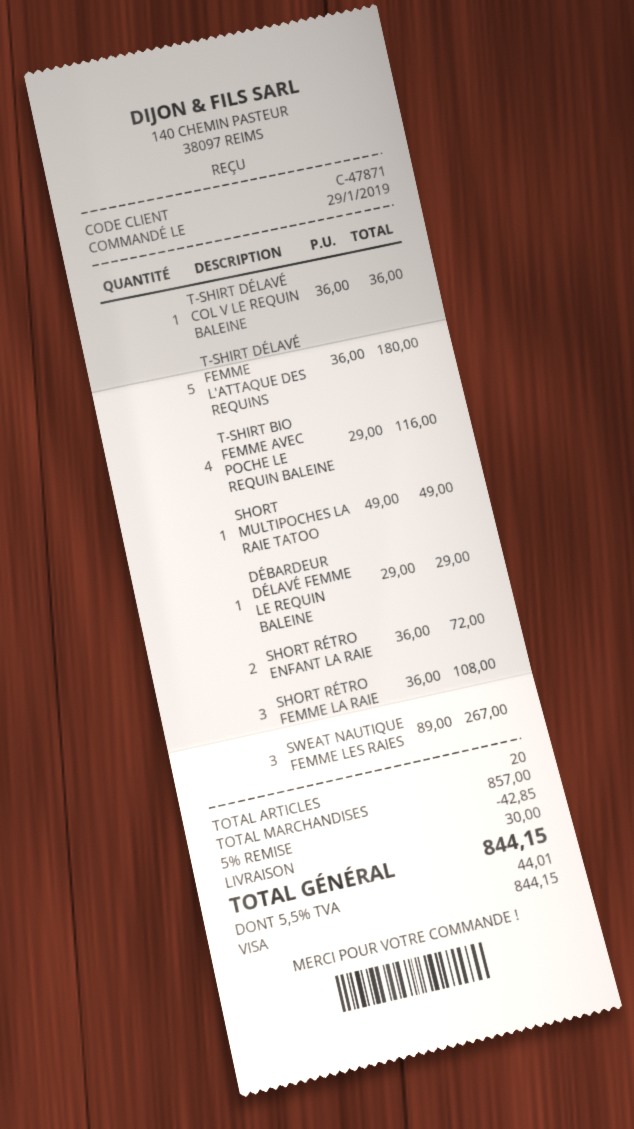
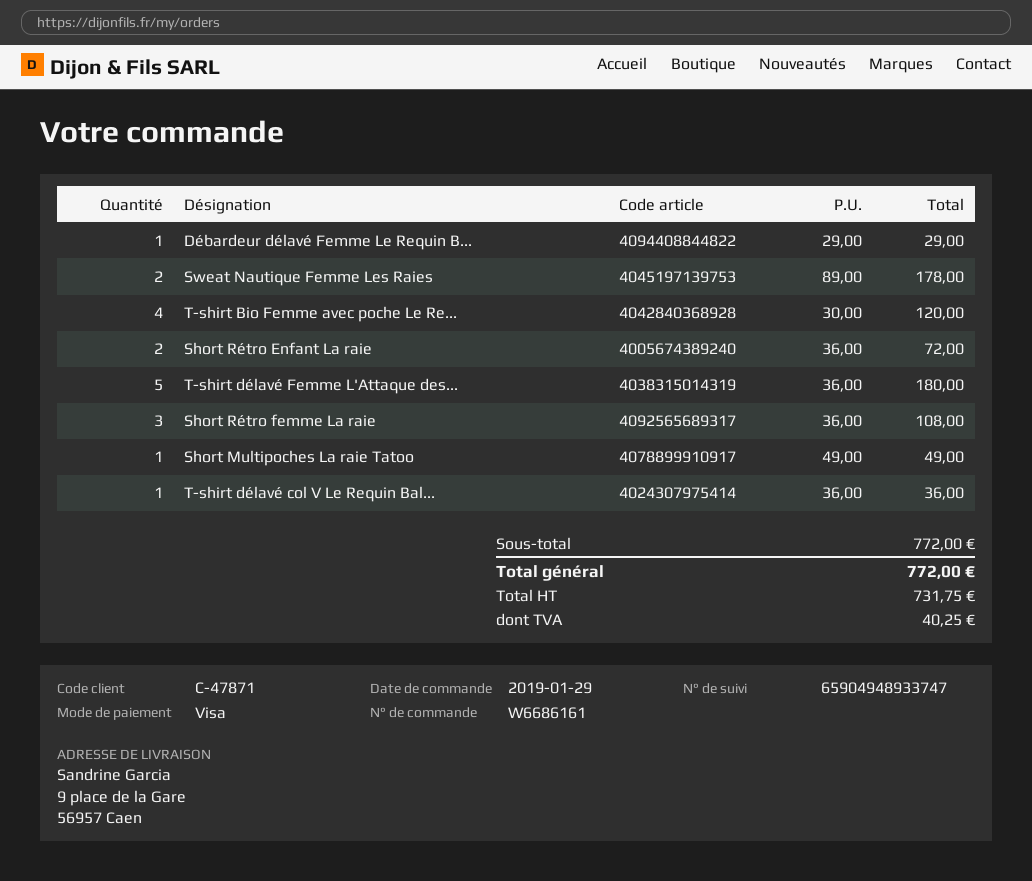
T-SHIRT BIO FEMME AVEC POCHE LE REQUIN BALEINE: 4 x 29.00 = 116.00 -> 4 x 30.00 = 120.00
SWEAT NAUTIQUE FEMME LES RAIES: 3 x 89.00 = 267.00 -> 2 x 89.00 = 178.00
subtotal: 857.00 -> 772.00
discount: 5% = 42.85 -> none
shipping: 30.00 -> none
tax: 44.01 -> 40.25
total: 844.15 -> 772.00

